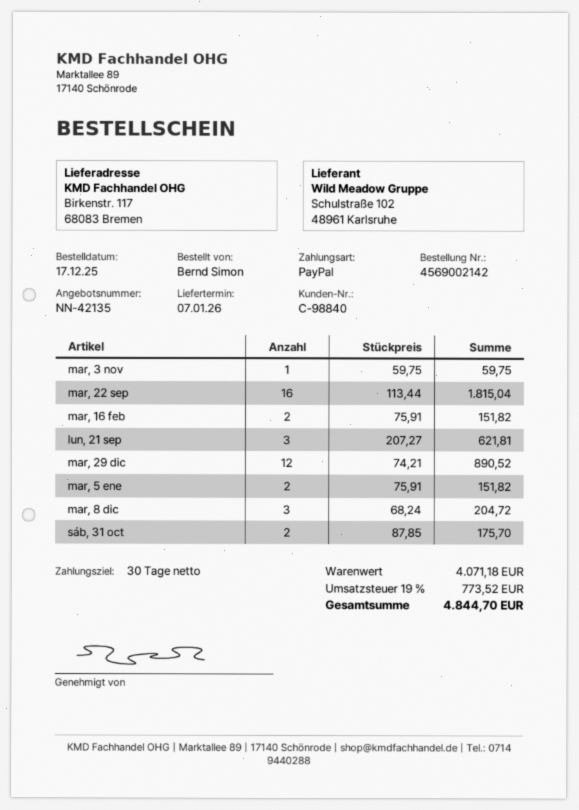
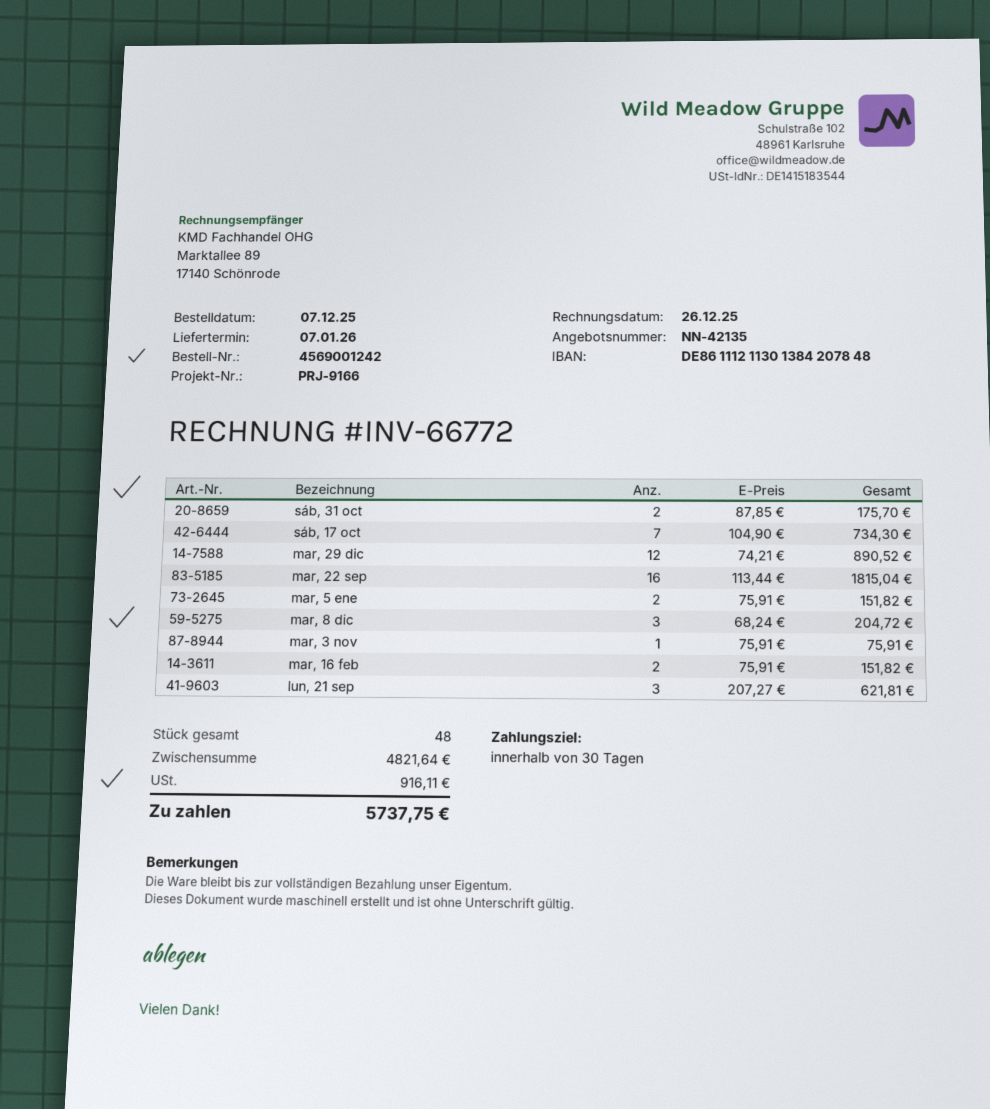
order number: 4569002142 -> 4569001242
order date: 2025-12-17 -> 2025-12-07
mar, 3 nov: 1 x 59.75 = 59.75 -> 1 x 75.91 = 75.91
sáb, 17 oct: none -> 7 x 104.90 = 734.30
subtotal: 4071.18 -> 4821.64
tax: 773.52 -> 916.11
total: 4844.70 -> 5737.75

